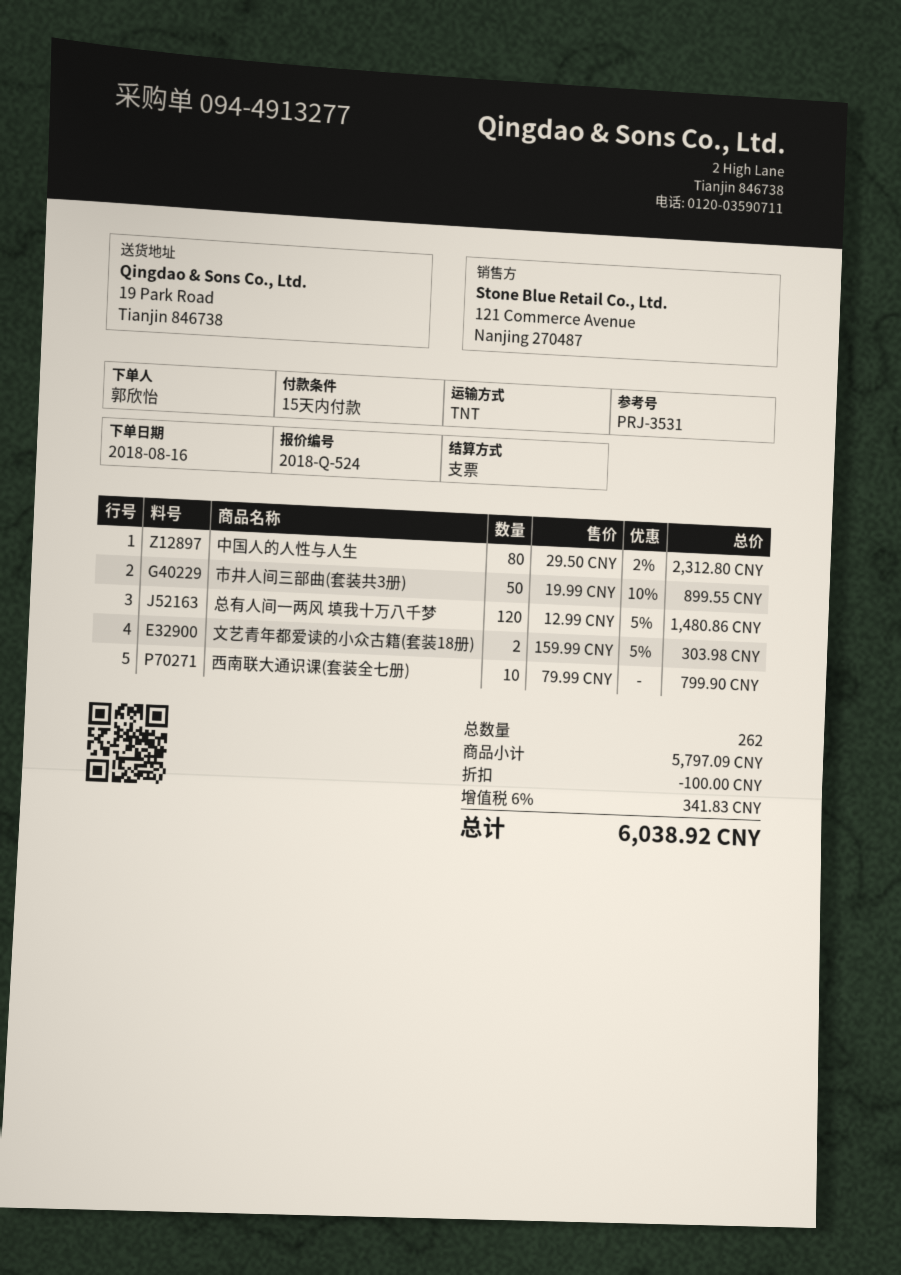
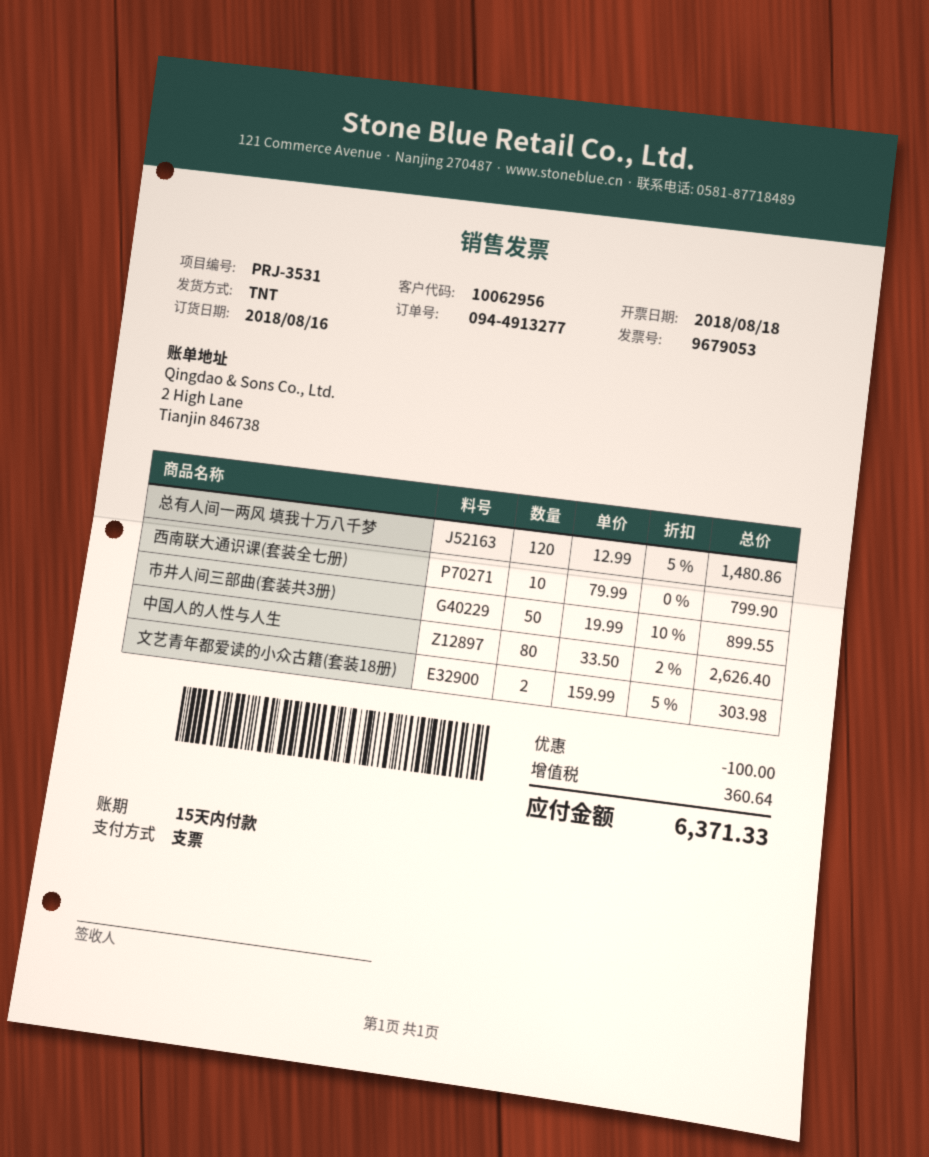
中国人的人性与人生: 80 x 29.50 - 2% = 2312.80 -> 80 x 33.50 - 2% = 2626.40
tax: 341.83 -> 360.64
total: 6038.92 -> 6371.33

